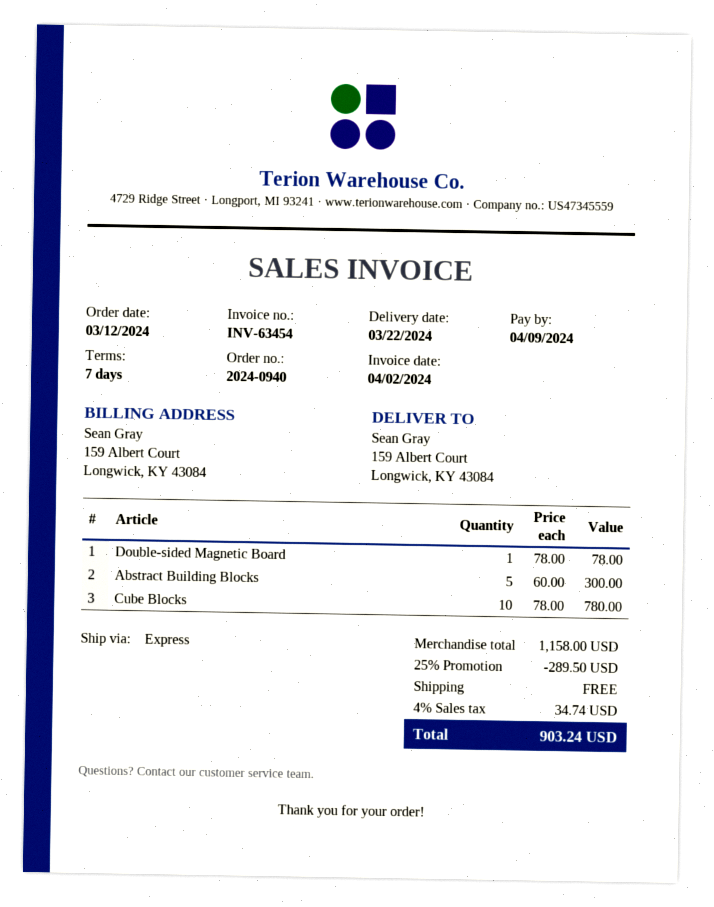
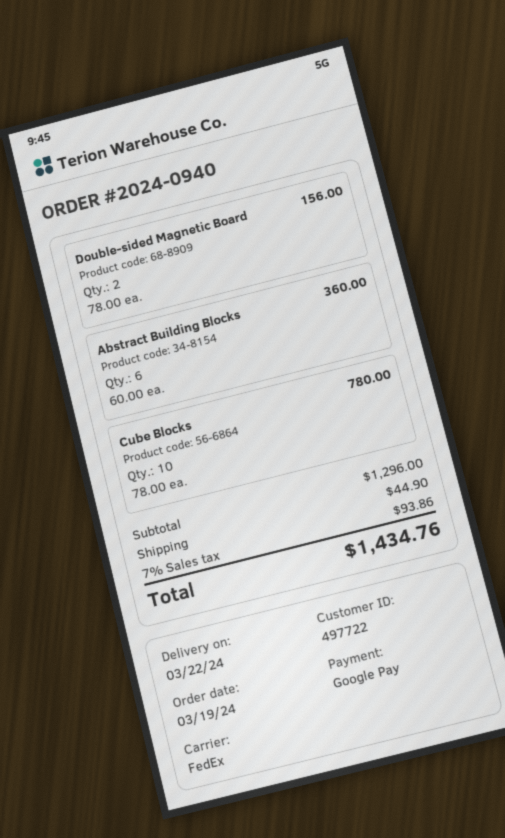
order date: 2024-03-12 -> 2024-03-19
shipping method: express -> FedEx
Double-sided Magnetic Board: 1 x 78.00 = 78.00 -> 2 x 78.00 = 156.00
Abstract Building Blocks: 5 x 60.00 = 300.00 -> 6 x 60.00 = 360.00
subtotal: 1158.00 -> 1296.00
discount: 25% = 289.50 -> none
shipping: 0.00 -> 44.90
tax: 4% = 34.74 -> 7% = 93.86
total: 903.24 -> 1434.76

